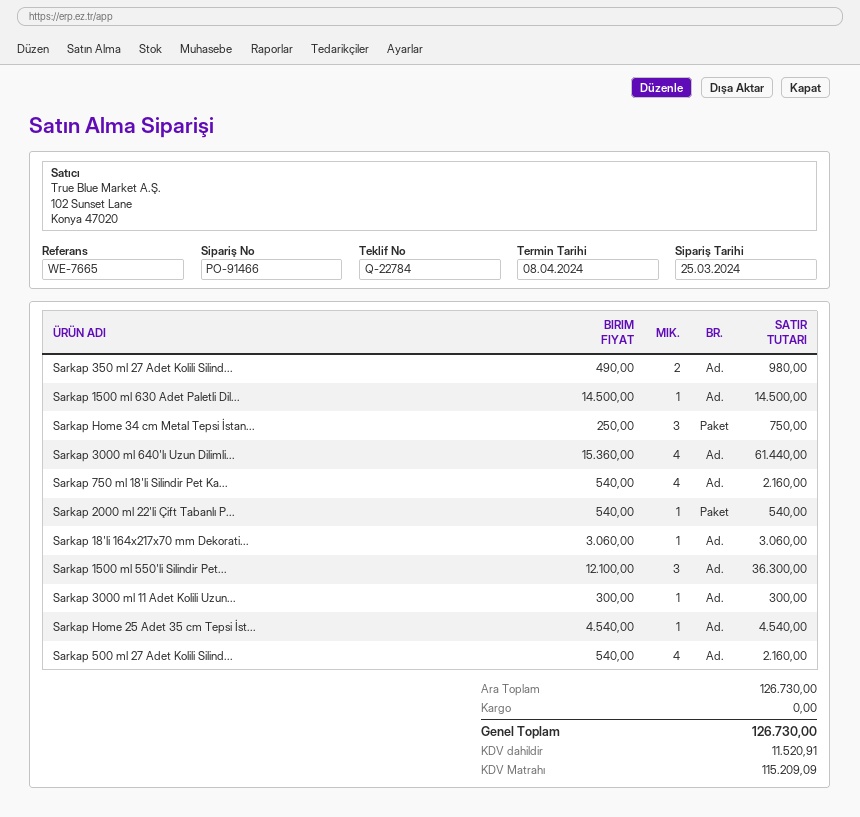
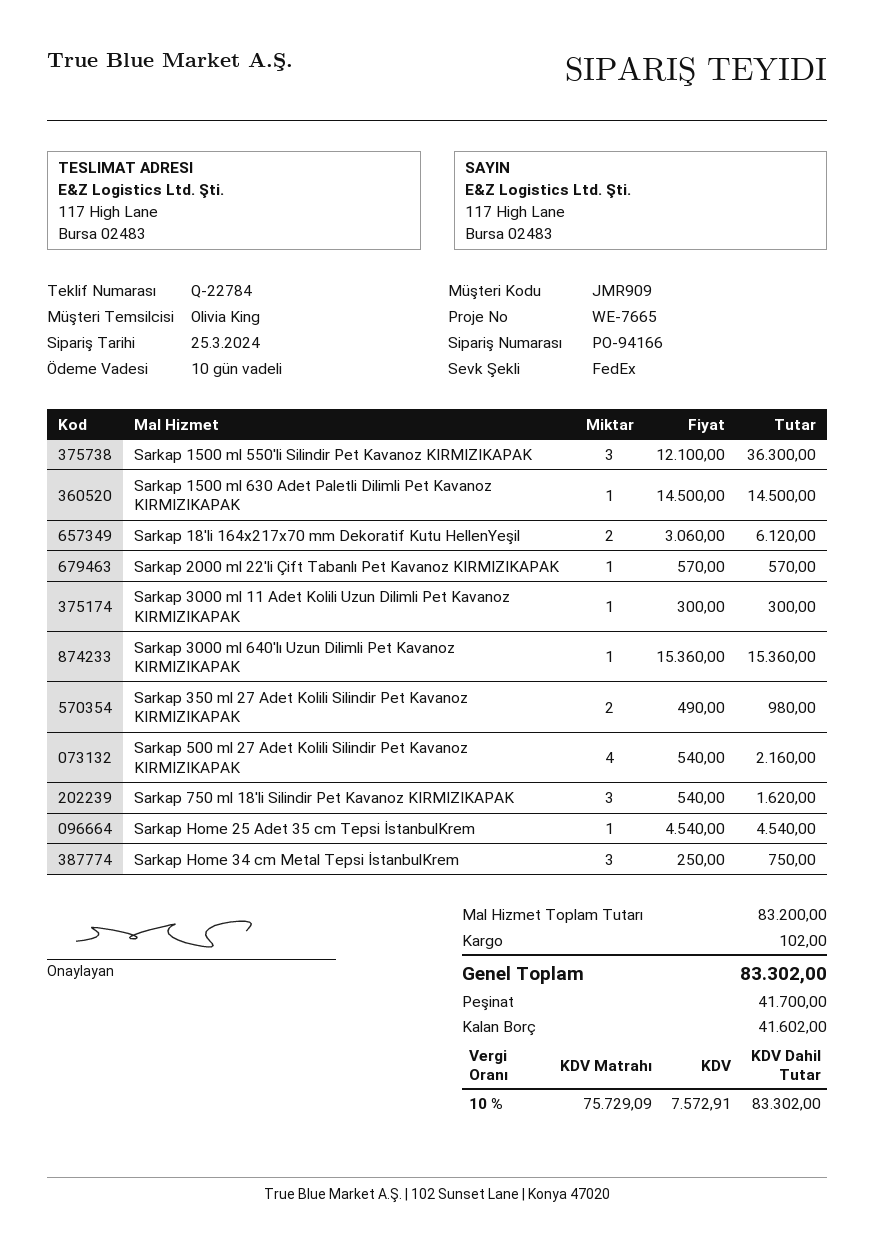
order number: PO-91466 -> PO-94166
Sarkap 3000 ml 640'lı Uzun Dilimli...: 4 x 15360.00 = 61440.00 -> 1 x 15360.00 = 15360.00
Sarkap 750 ml 18'li Silindir Pet Ka...: 4 x 540.00 = 2160.00 -> 3 x 540.00 = 1620.00
Sarkap 2000 ml 22'li Çift Tabanlı P...: 1 x 540.00 = 540.00 -> 1 x 570.00 = 570.00
Sarkap 18'li 164x217x70 mm Dekorati...: 1 x 3060.00 = 3060.00 -> 2 x 3060.00 = 6120.00
subtotal: 126730.00 -> 83200.00
shipping: 0.00 -> 102.00
net: 115209.09 -> 75729.09
tax: 11520.91 -> 7572.91
total: 126730.00 -> 83302.00

